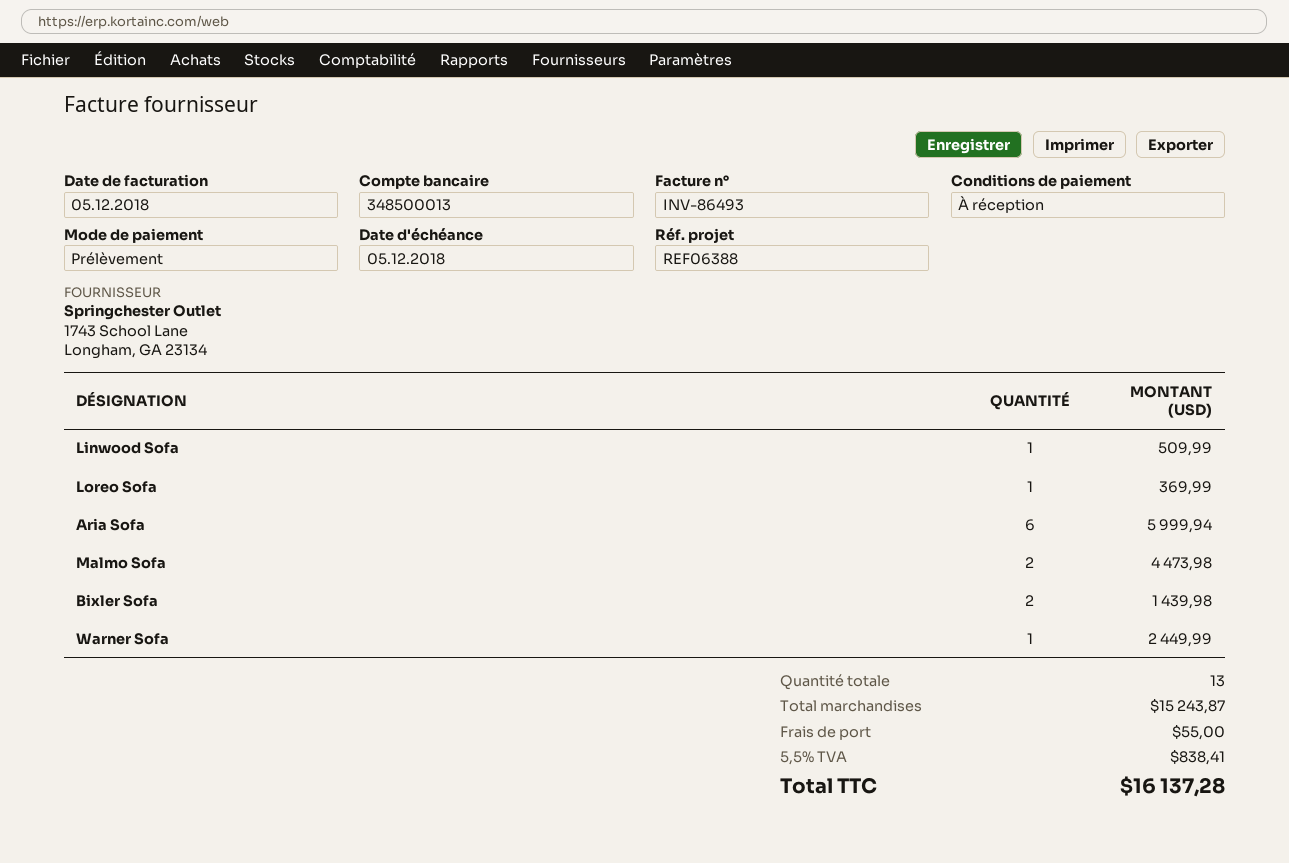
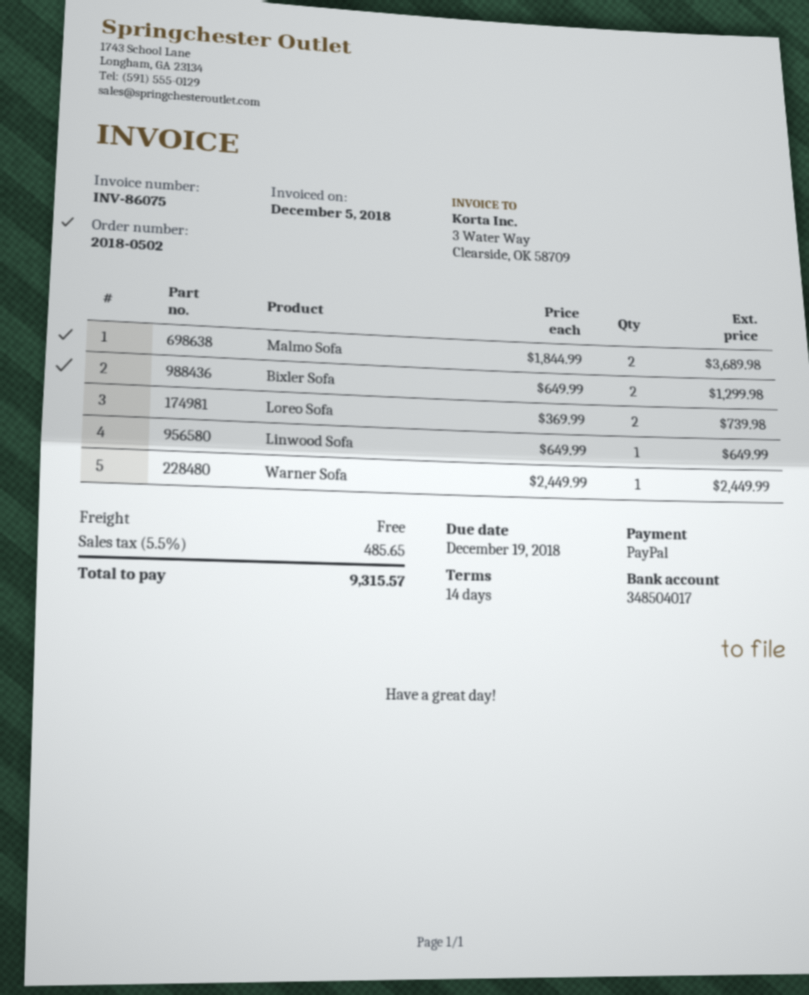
invoice number: INV-86493 -> INV-86075
payment terms: on receipt -> 14 days
due date: 2018-12-05 -> 2018-12-19
payment method: direct debit -> PayPal
bank account: 348500013 -> 348504017
Linwood Sofa: 1 for 509.99 -> 1 for 649.99
Loreo Sofa: 1 for 369.99 -> 2 for 739.98
Aria Sofa: 6 for 5999.94 -> none
Malmo Sofa: 2 for 4473.98 -> 2 for 3689.98
Bixler Sofa: 2 for 1439.98 -> 2 for 1299.98
shipping: 55.00 -> 0.00
tax: 5.5% = 838.41 -> 5.5% = 485.65
total: 16137.28 -> 9315.57

